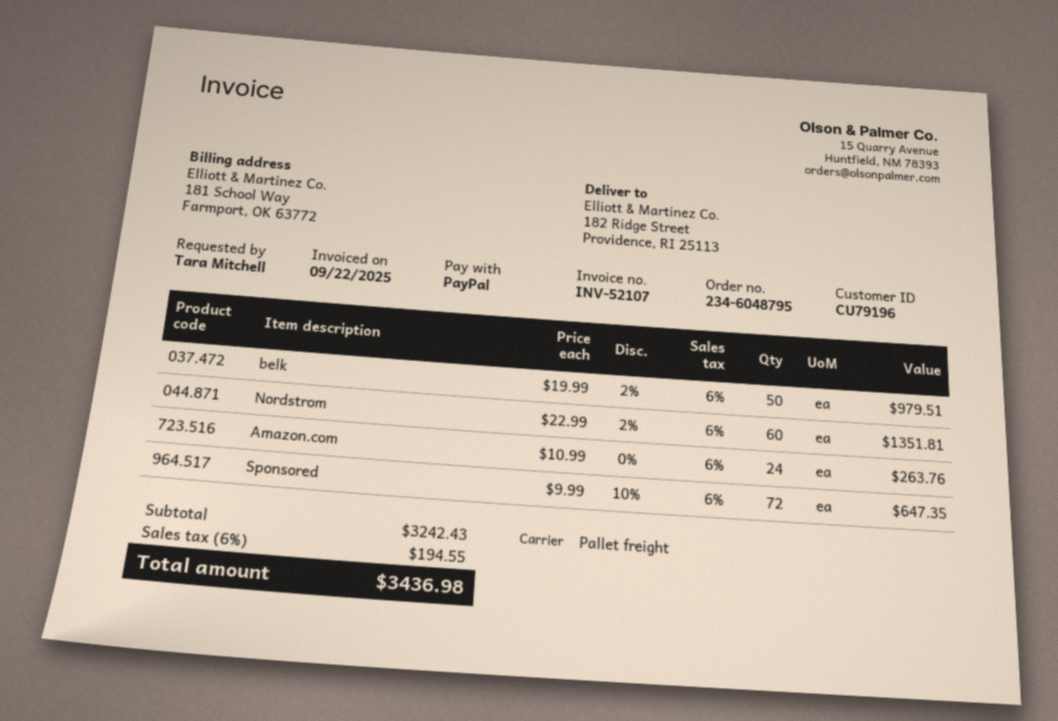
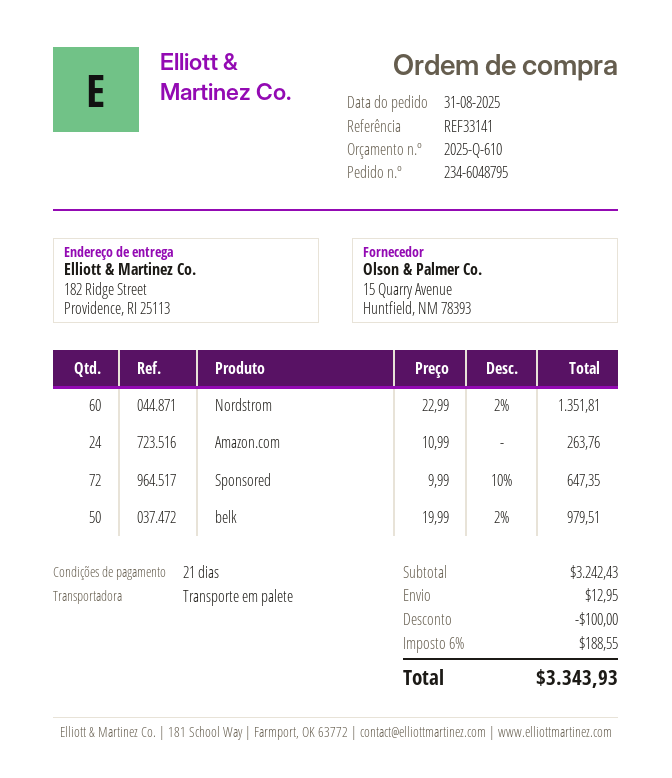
discount: none -> 100.00
shipping: none -> 12.95
tax: 6% = 194.55 -> 6% = 188.55
total: 3436.98 -> 3343.93

